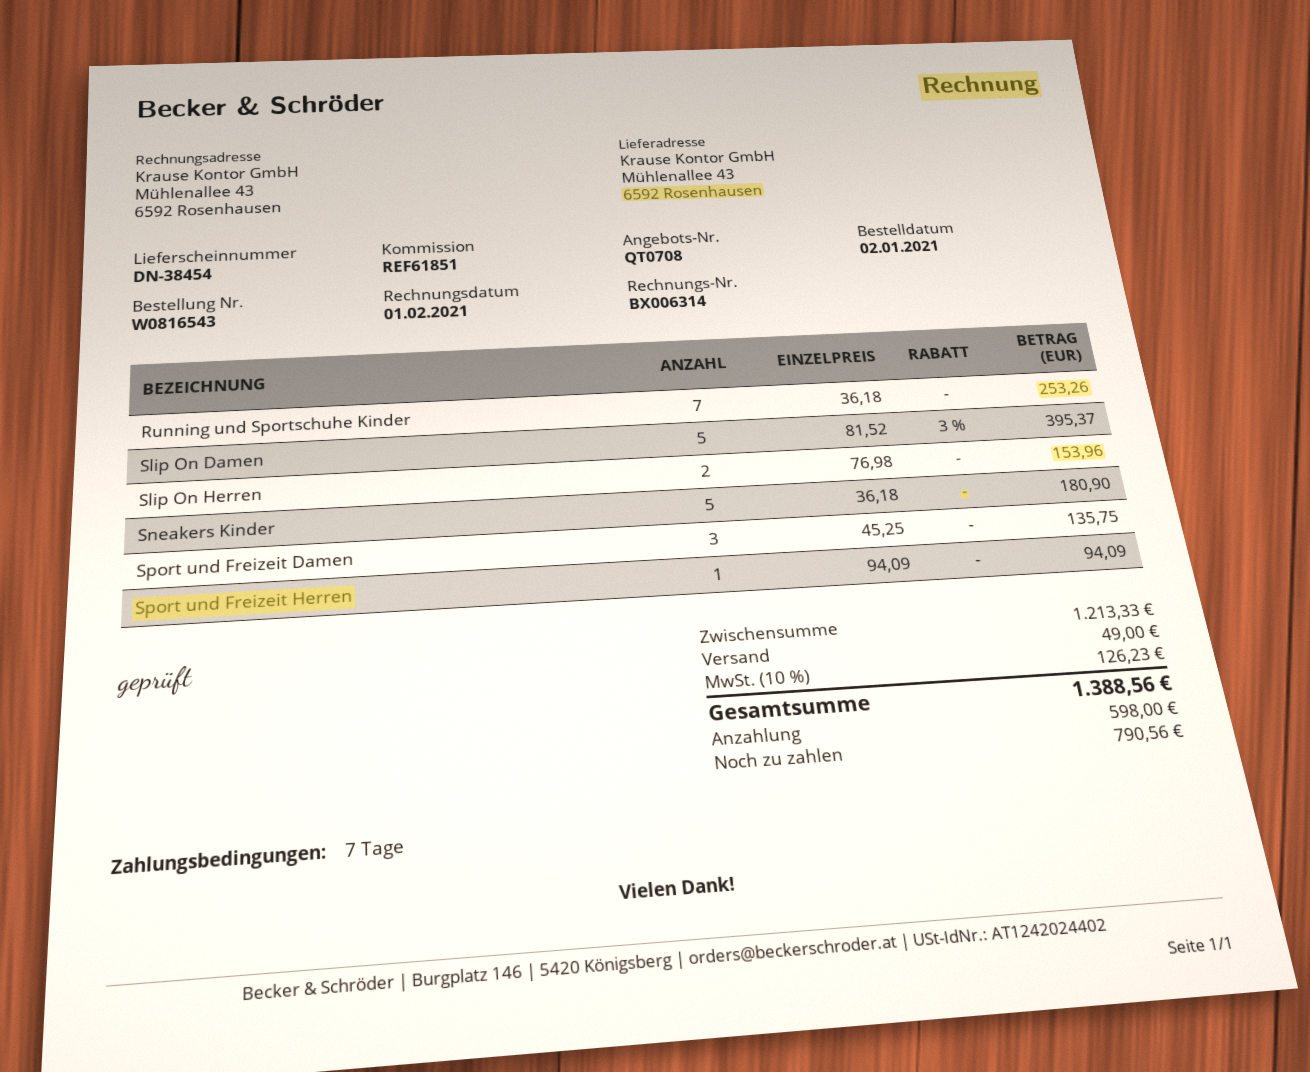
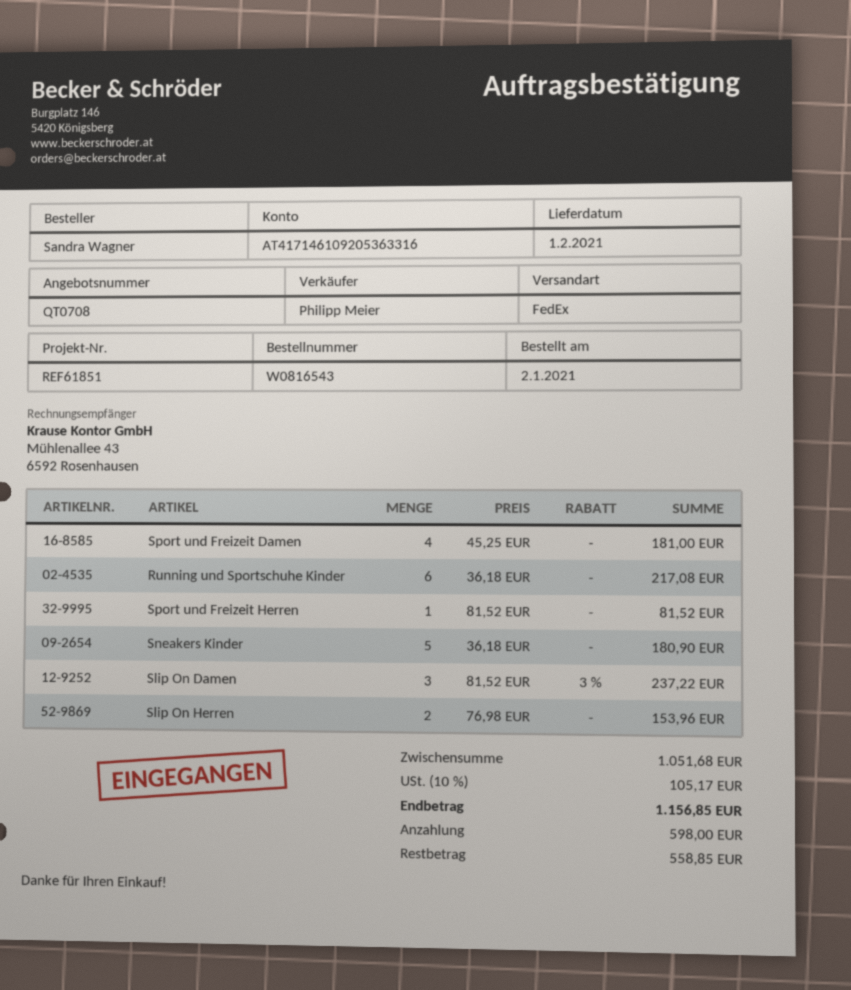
Running und Sportschuhe Kinder: 7 x 36.18 = 253.26 -> 6 x 36.18 = 217.08
Slip On Damen: 5 x 81.52 - 3% = 395.37 -> 3 x 81.52 - 3% = 237.22
Sport und Freizeit Damen: 3 x 45.25 = 135.75 -> 4 x 45.25 = 181.00
Sport und Freizeit Herren: 1 x 94.09 = 94.09 -> 1 x 81.52 = 81.52
subtotal: 1213.33 -> 1051.68
shipping: 49.00 -> none
tax: 10% = 126.23 -> 10% = 105.17
total: 1388.56 -> 1156.85
balance: 790.56 -> 558.85

